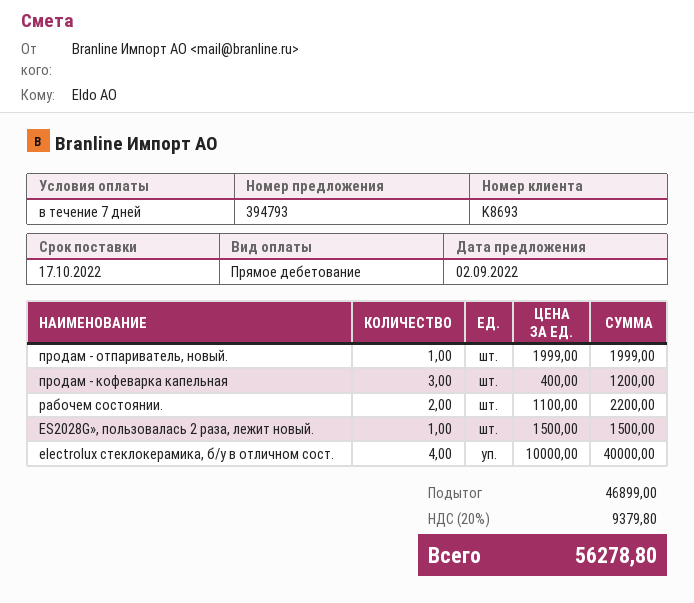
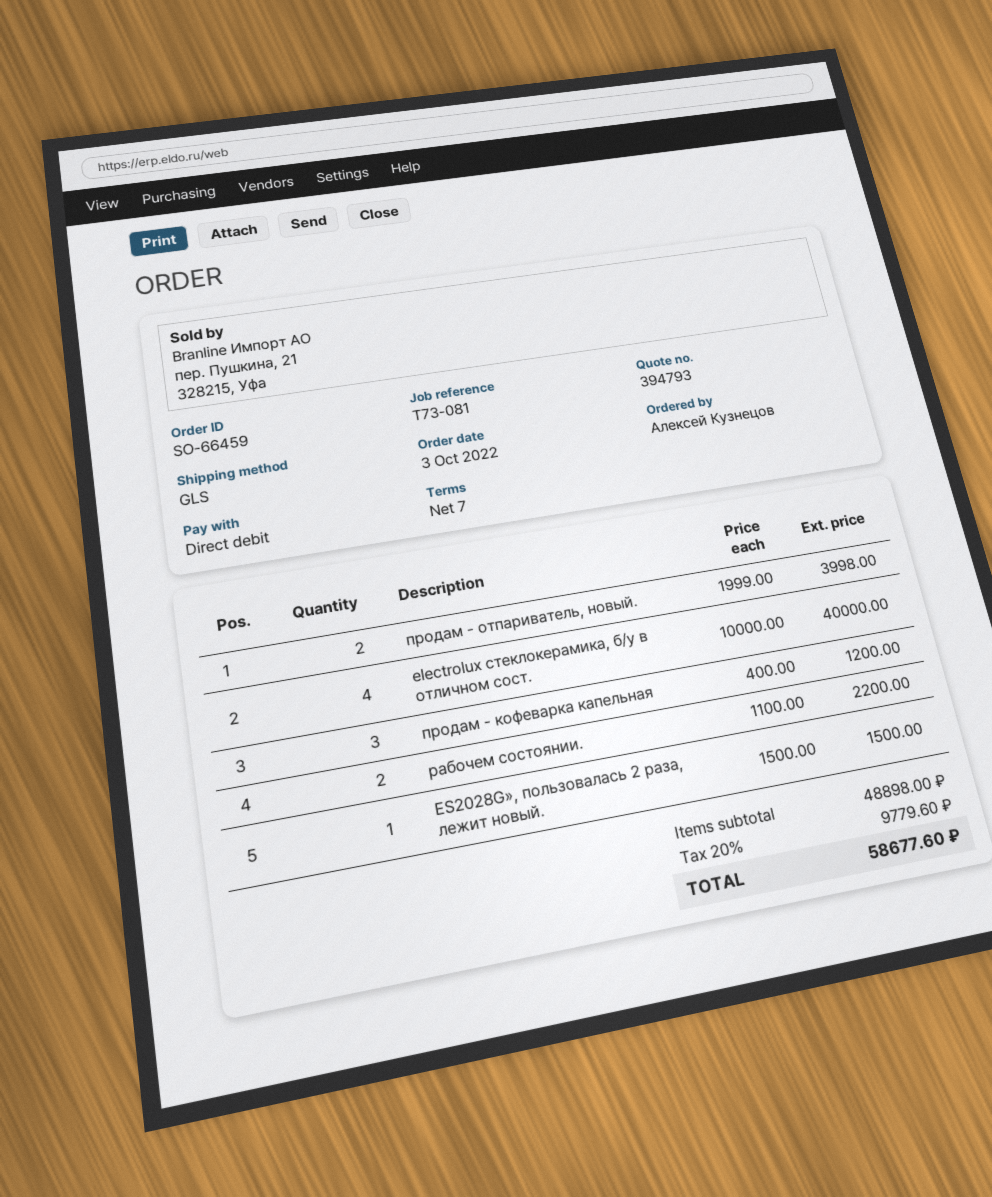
продам - отпариватель, новый.: 1 x 1999.00 = 1999.00 -> 2 x 1999.00 = 3998.00
subtotal: 46899.00 -> 48898.00
tax: 20% = 9379.80 -> 20% = 9779.60
total: 56278.80 -> 58677.60

